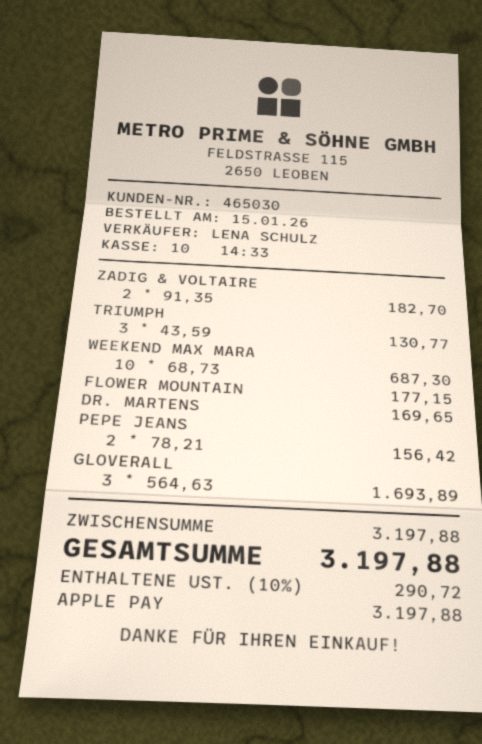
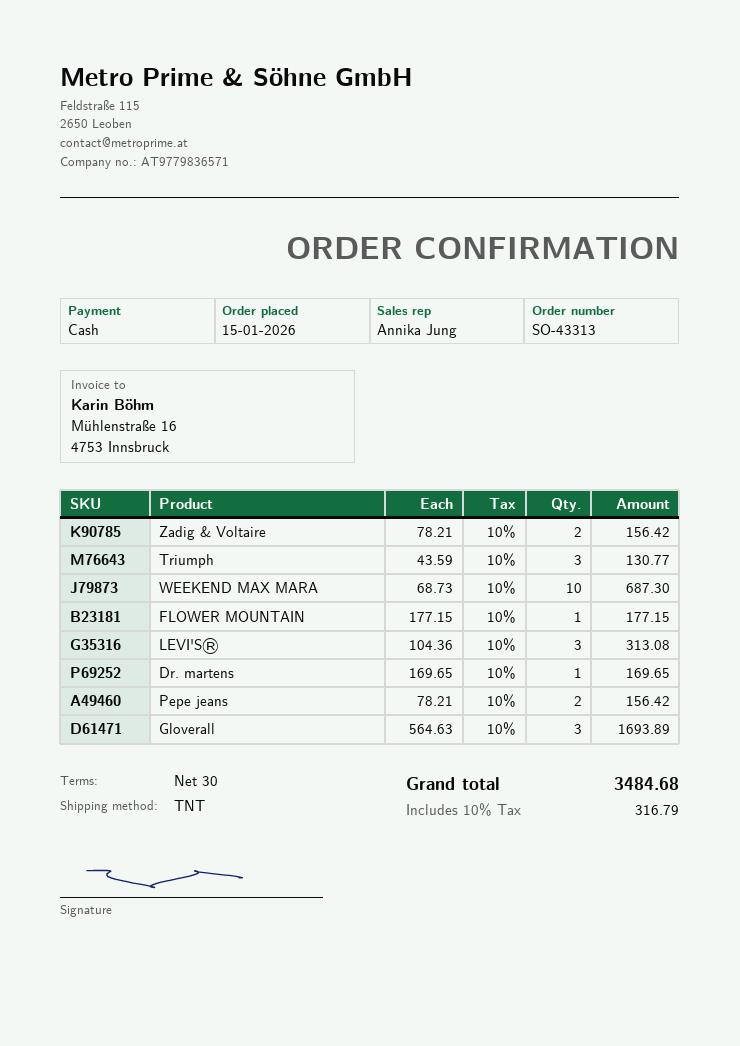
sales rep: LENA SCHULZ -> Annika Jung
payment method: Apple Pay -> cash
ZADIG & VOLTAIRE: 2 x 91.35 = 182.70 -> 2 x 78.21 = 156.42
LEVI'S®: none -> 3 x 104.36 = 313.08
tax: 10% = 290.72 -> 10% = 316.79
total: 3197.88 -> 3484.68

